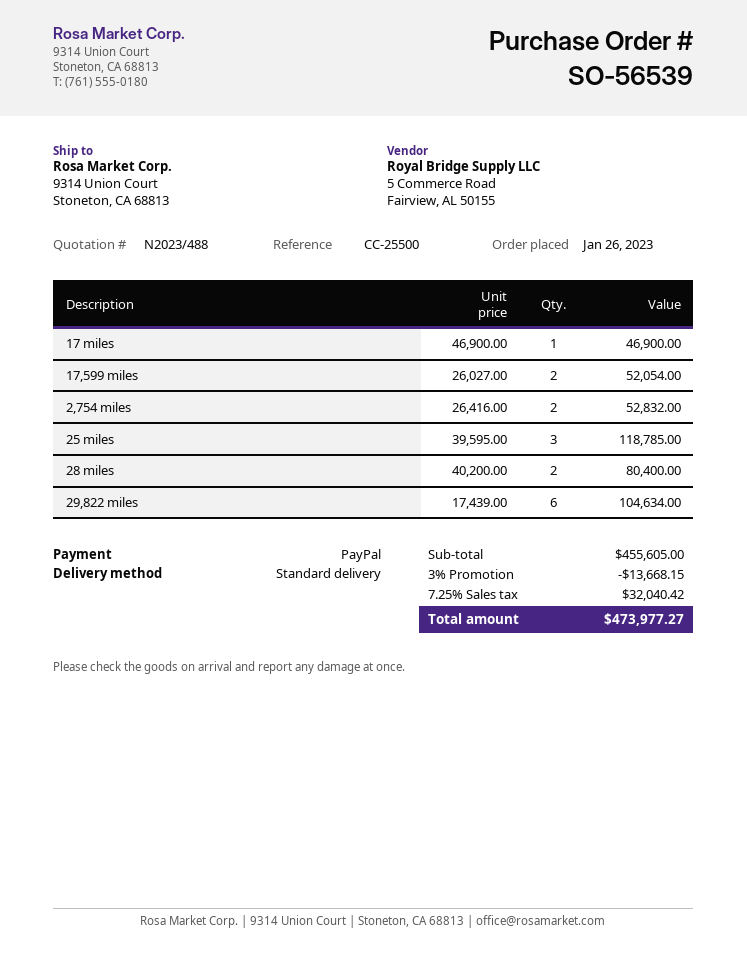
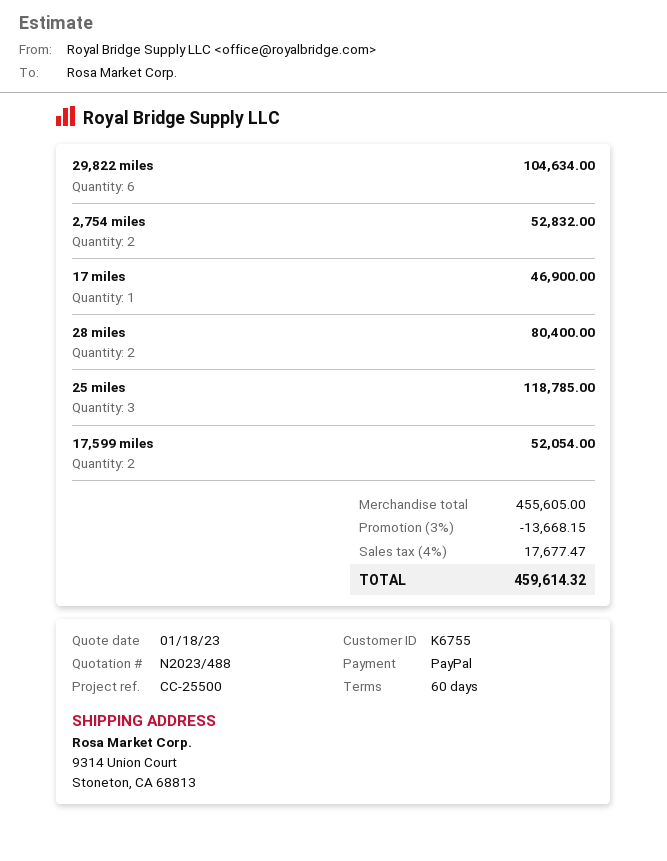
tax: 7.25% = 32040.42 -> 4% = 17677.47
total: 473977.27 -> 459614.32

